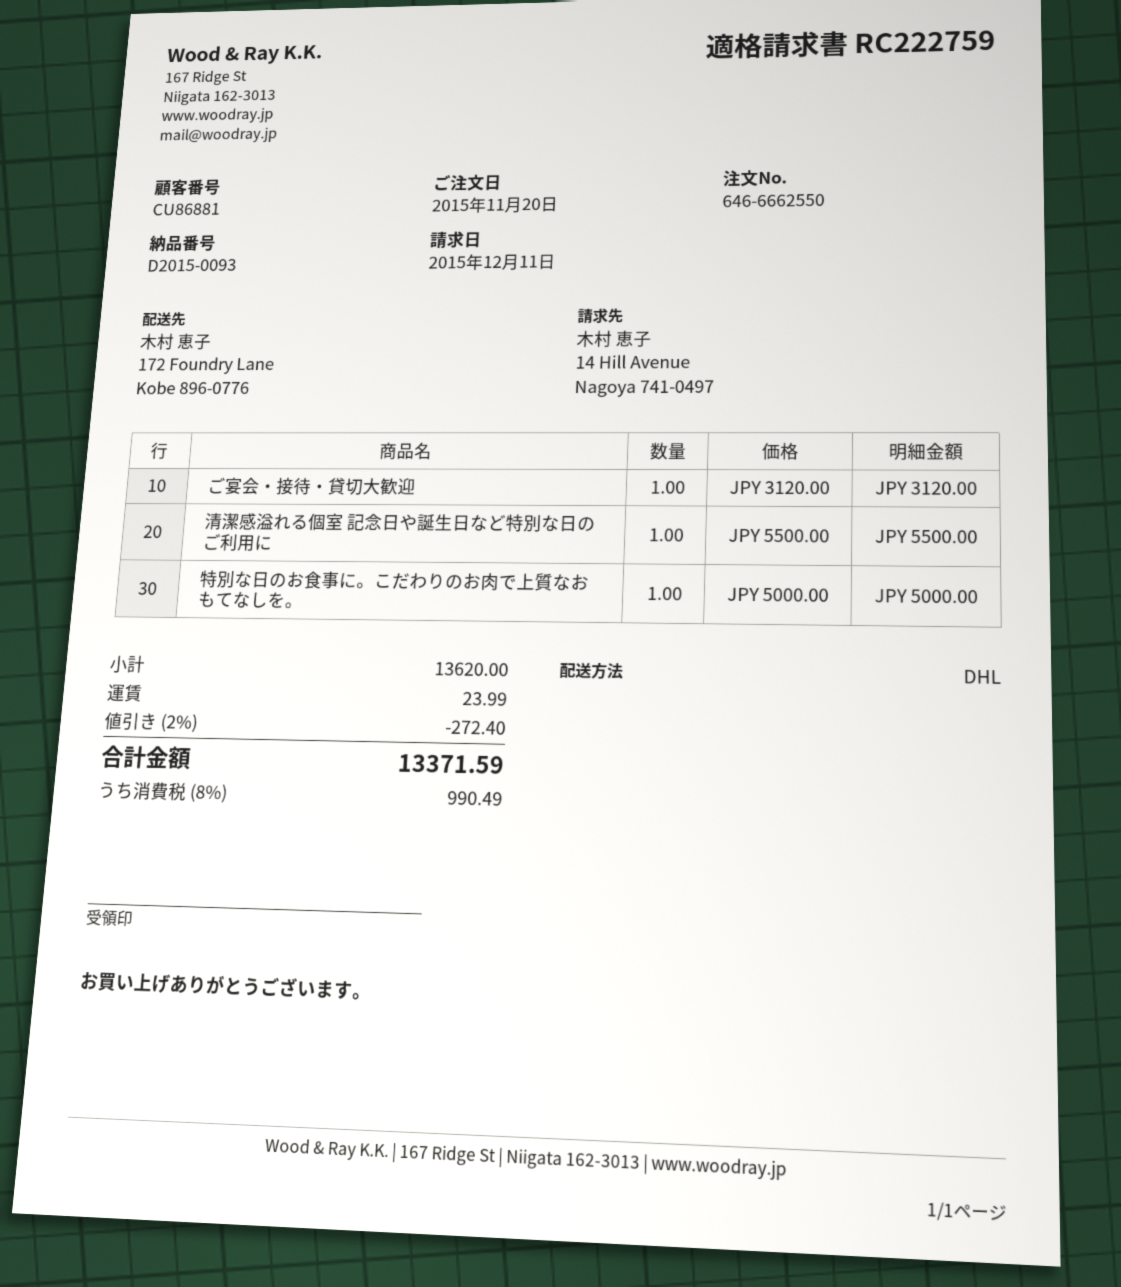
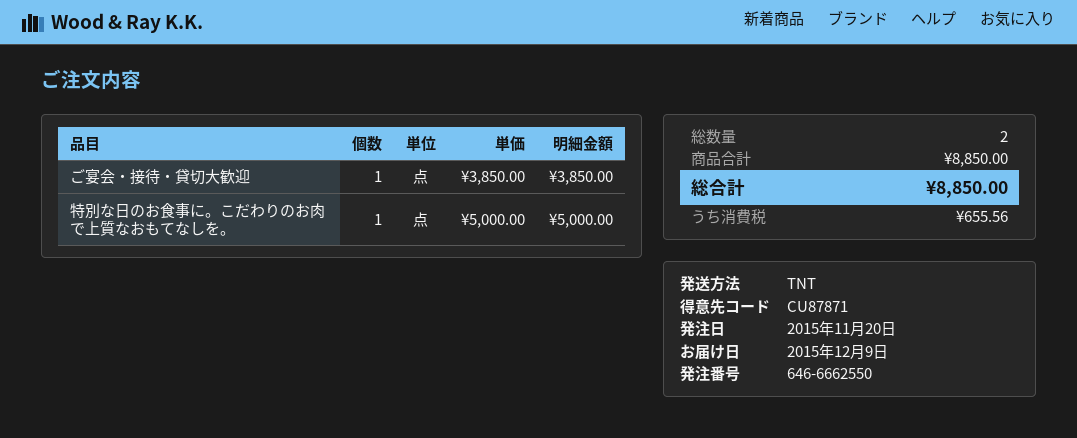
customer number: CU86881 -> CU87871
shipping method: DHL -> TNT
ご宴会・接待・貸切大歓迎: 1 x 3120.00 = 3120.00 -> 1 x 3850.00 = 3850.00
清潔感溢れる個室 記念日や誕生日など特別な日のご利用に: 1 x 5500.00 = 5500.00 -> none
subtotal: 13620.00 -> 8850.00
discount: 2% = 272.40 -> none
shipping: 23.99 -> none
tax: 990.49 -> 655.56
total: 13371.59 -> 8850.00

